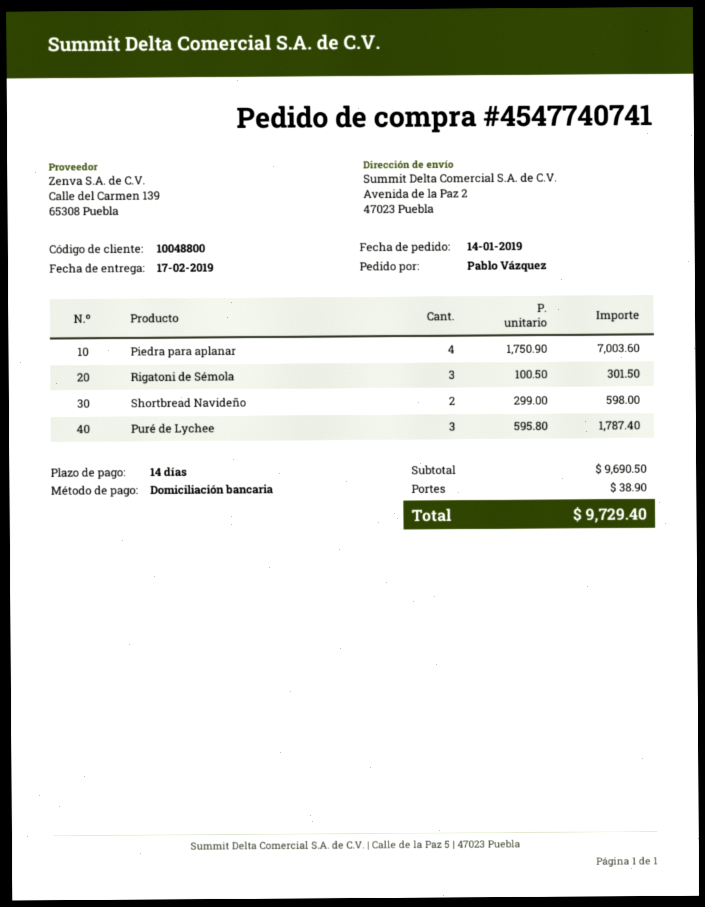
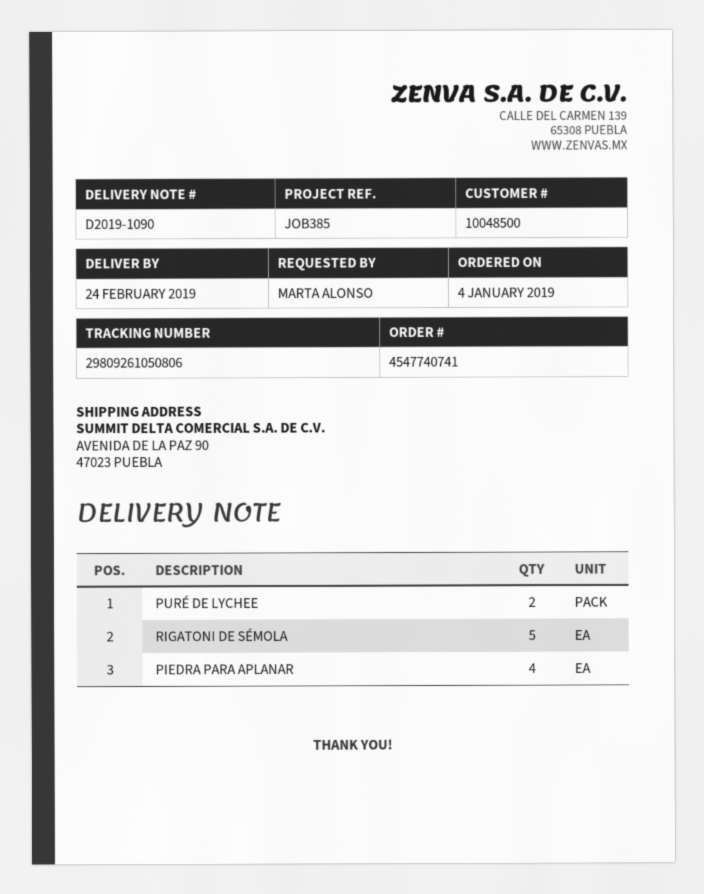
order date: 2019-01-14 -> 2019-01-04
delivery date: 2019-02-17 -> 2019-02-24
customer number: 10048800 -> 10048500
ordered by: Pablo Vázquez -> MARTA ALONSO
ship to: Avenida de la Paz 2, 47023 Puebla -> AVENIDA DE LA PAZ 90, 47023 PUEBLA
Rigatoni de Sémola: 3 -> 5
Shortbread Navideño: 2 -> none
Puré de Lychee: 3 -> 2

